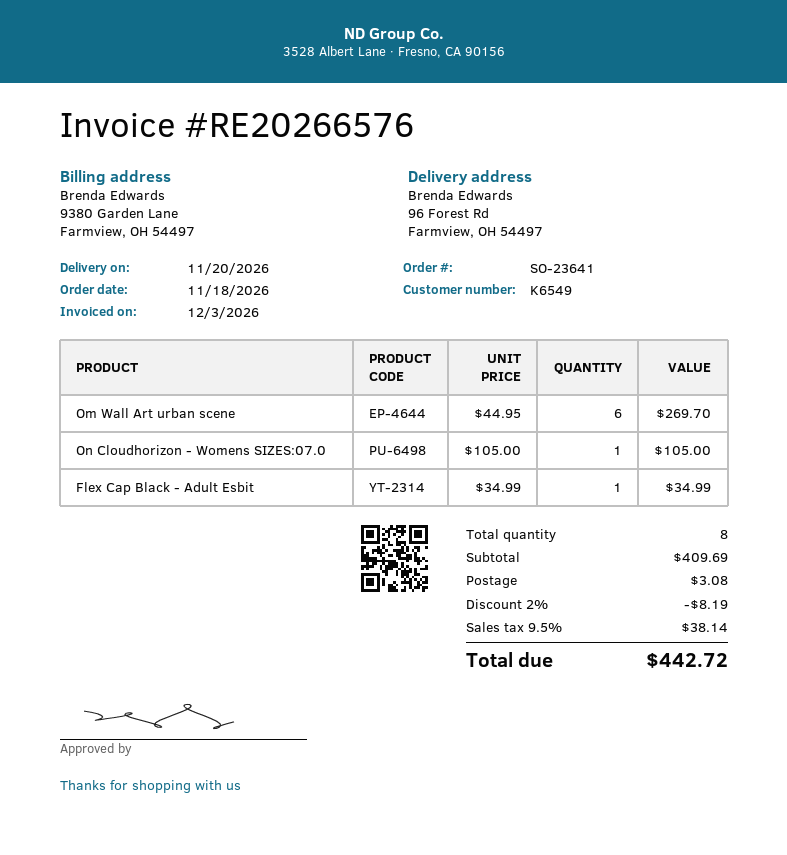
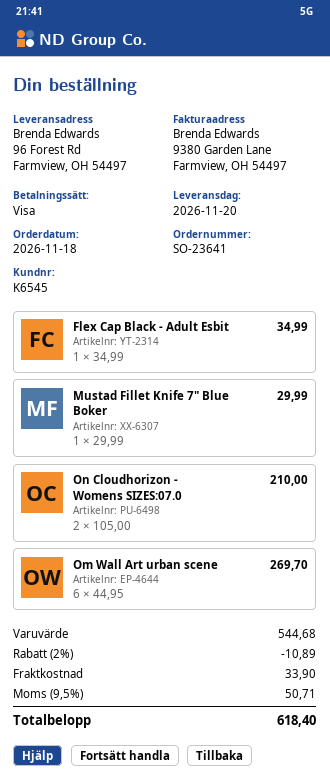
customer number: K6549 -> K6545
On Cloudhorizon - Womens SIZES:07.0: 1 x 105.00 = 105.00 -> 2 x 105.00 = 210.00
Mustad Fillet Knife 7" Blue Boker: none -> 1 x 29.99 = 29.99
subtotal: 409.69 -> 544.68
discount: 2% = 8.19 -> 2% = 10.89
shipping: 3.08 -> 33.90
tax: 9.5% = 38.14 -> 9.5% = 50.71
total: 442.72 -> 618.40

